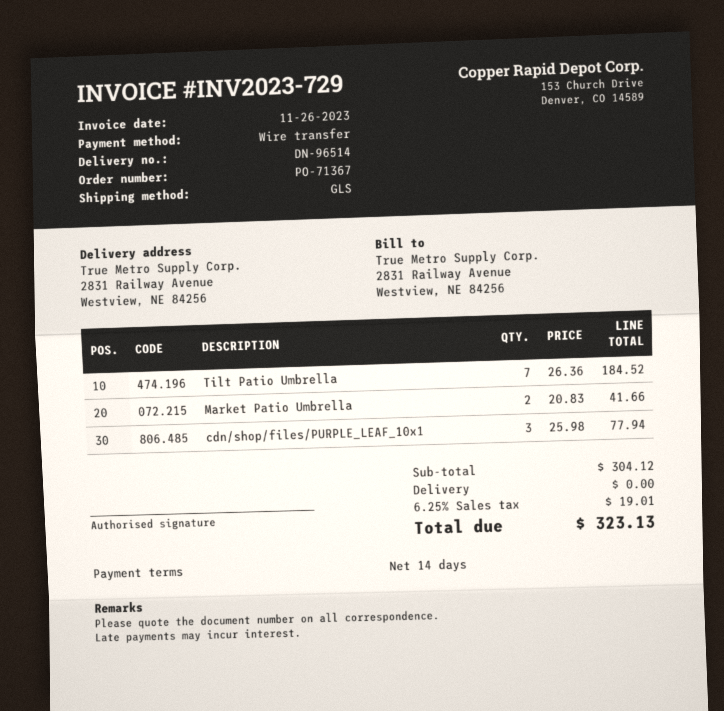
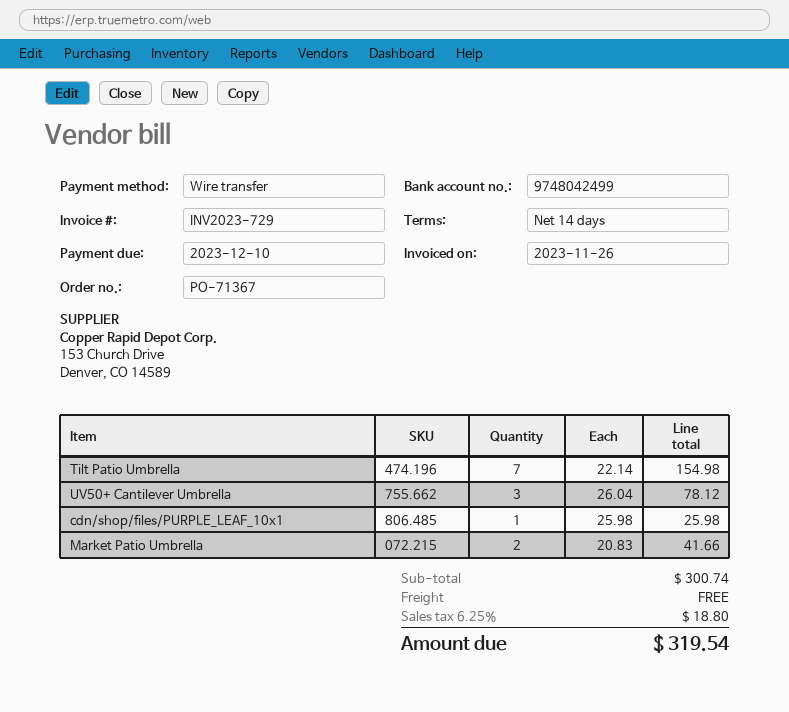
Tilt Patio Umbrella: 7 x 26.36 = 184.52 -> 7 x 22.14 = 154.98
cdn/shop/files/PURPLE_LEAF_10x1: 3 x 25.98 = 77.94 -> 1 x 25.98 = 25.98
UV50+ Cantilever Umbrella: none -> 3 x 26.04 = 78.12
subtotal: 304.12 -> 300.74
tax: 6.25% = 19.01 -> 6.25% = 18.80
total: 323.13 -> 319.54

